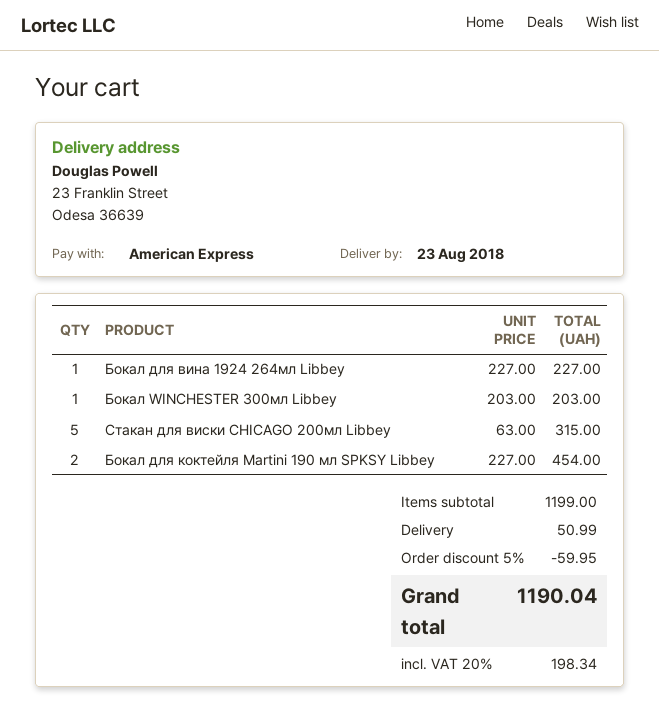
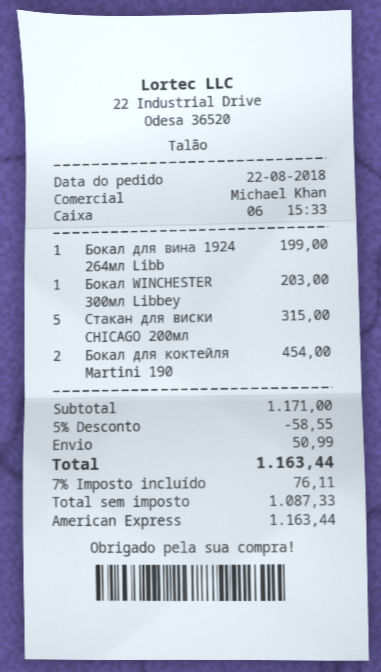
Бокал для вина 1924 264мл Libbey: 1 for 227.00 -> 1 for 199.00
subtotal: 1199.00 -> 1171.00
discount: 5% = 59.95 -> 5% = 58.55
tax: 20% = 198.34 -> 7% = 76.11
total: 1190.04 -> 1163.44

